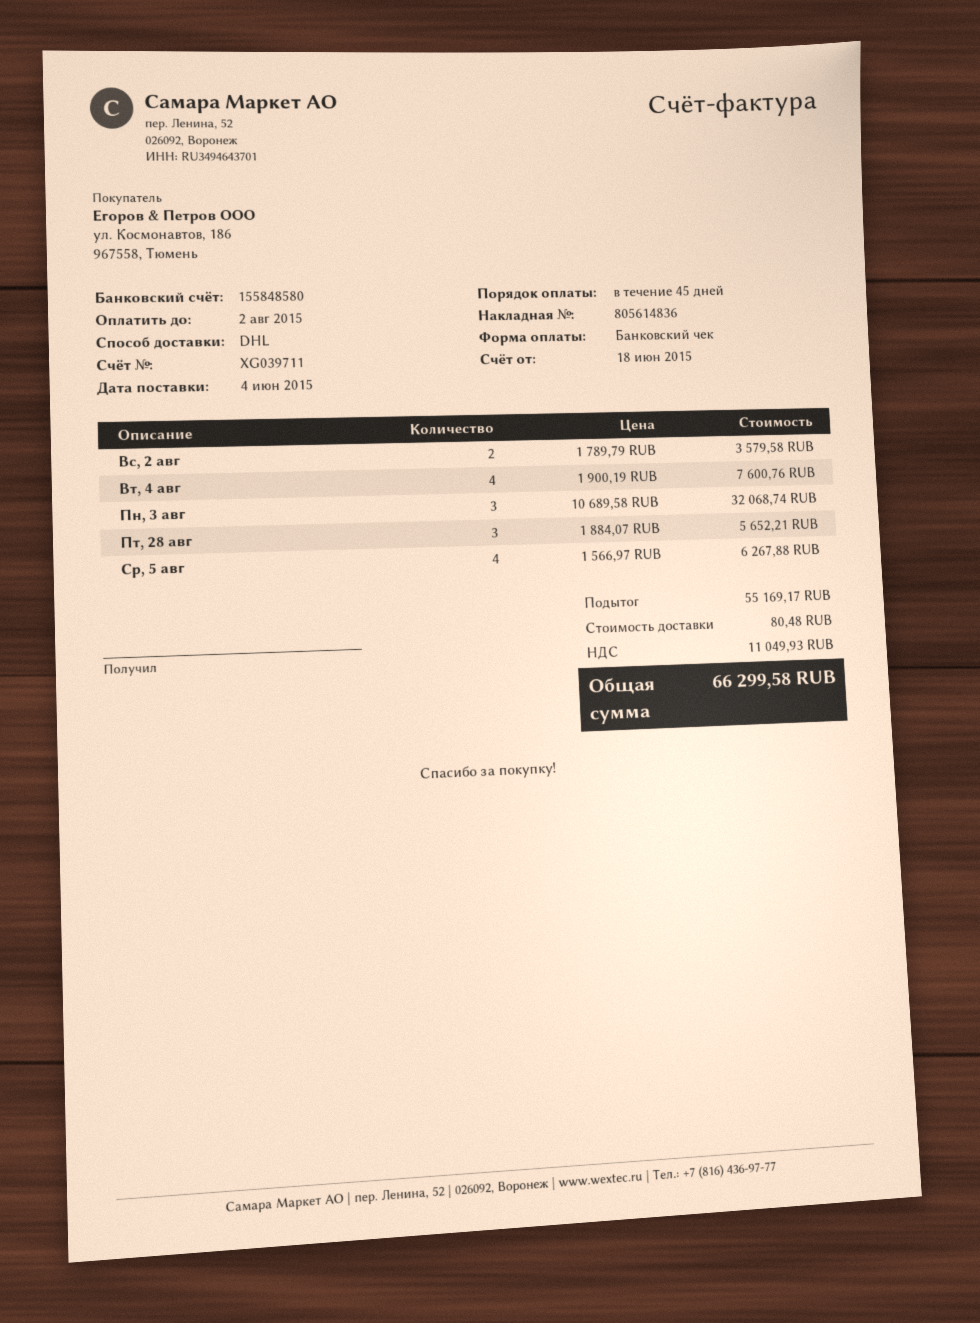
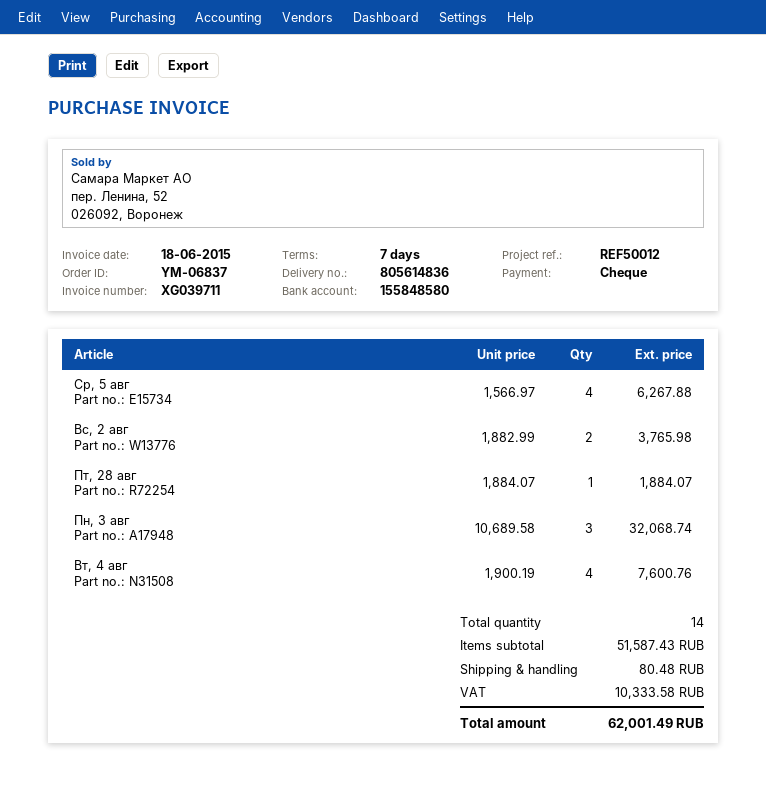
payment terms: 45 days -> 7 days
Вс, 2 авг: 2 x 1789.79 = 3579.58 -> 2 x 1882.99 = 3765.98
Пт, 28 авг: 3 x 1884.07 = 5652.21 -> 1 x 1884.07 = 1884.07
subtotal: 55169.17 -> 51587.43
tax: 11049.93 -> 10333.58
total: 66299.58 -> 62001.49

